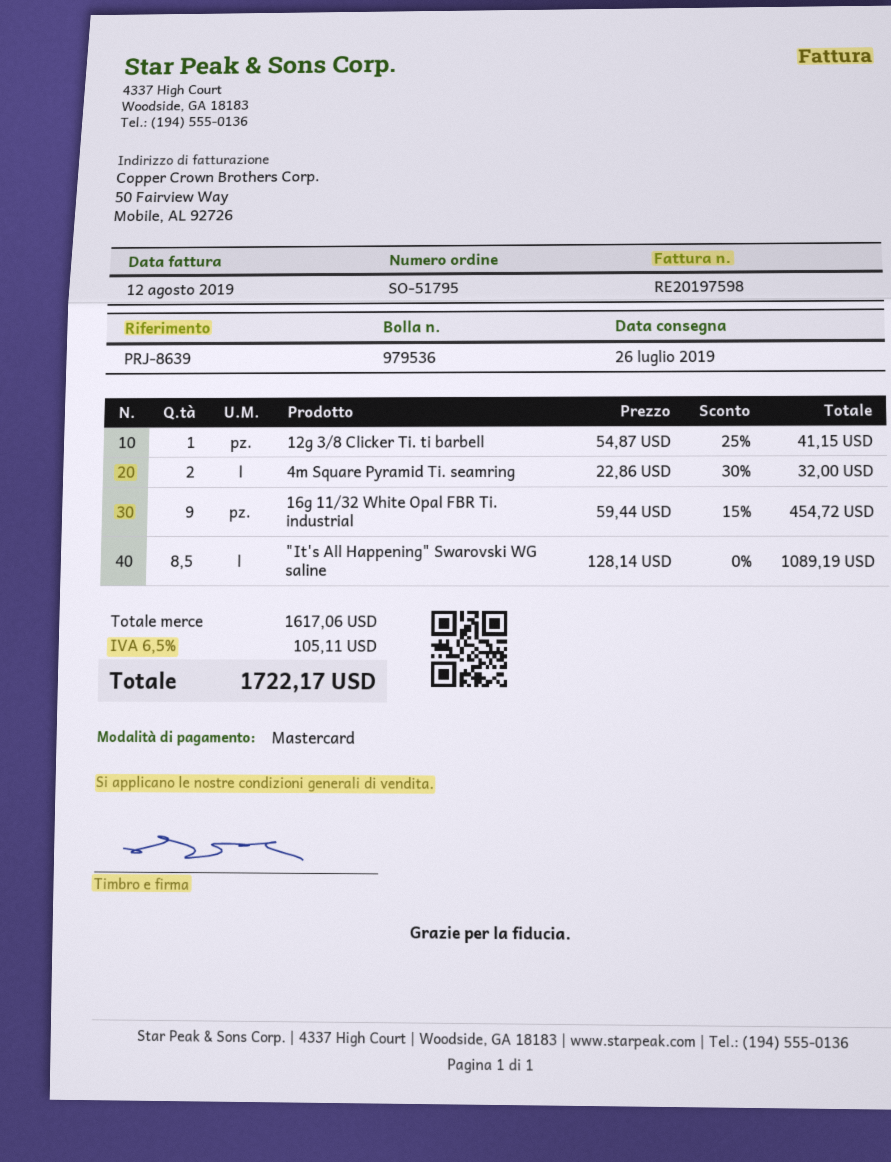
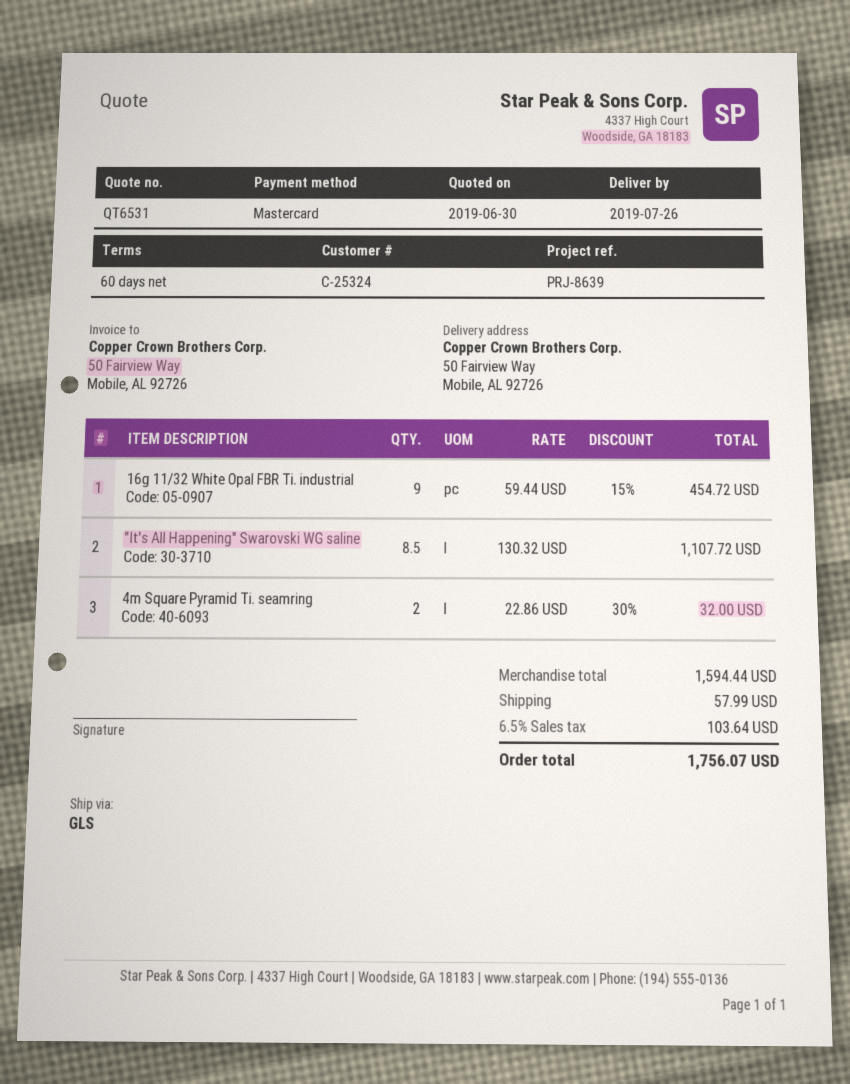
12g 3/8 Clicker Ti. ti barbell: 1 x 54.87 - 25% = 41.15 -> none
"It's All Happening" Swarovski WG saline: 8.5 x 128.14 = 1089.19 -> 8.5 x 130.32 = 1107.72
subtotal: 1617.06 -> 1594.44
shipping: none -> 57.99
tax: 6.5% = 105.11 -> 6.5% = 103.64
total: 1722.17 -> 1756.07

